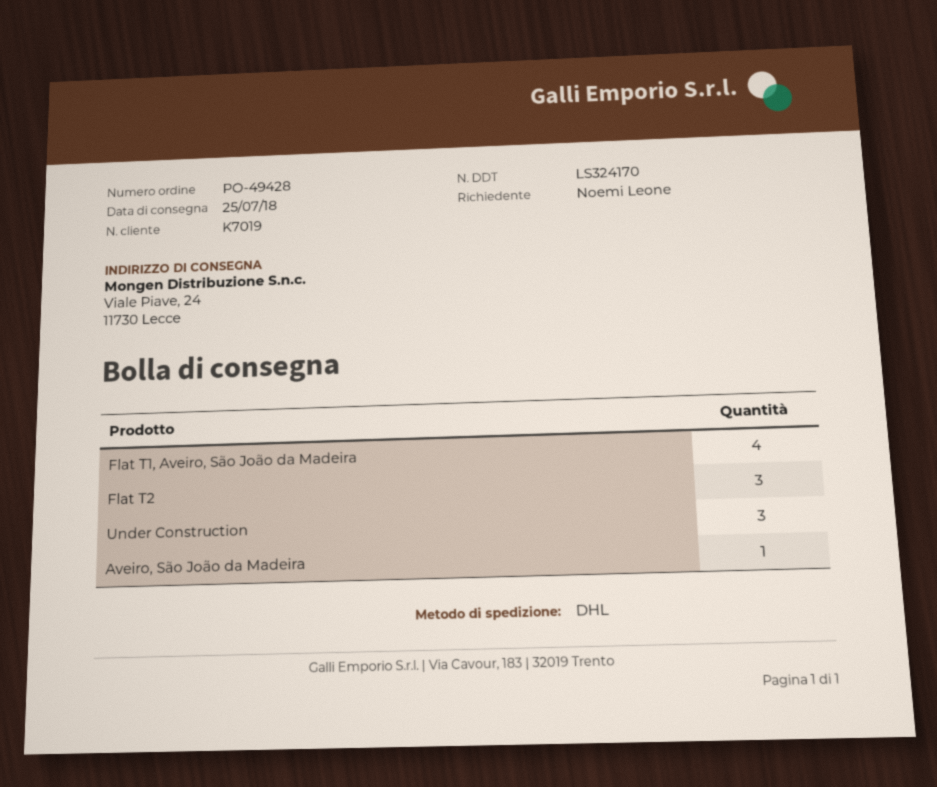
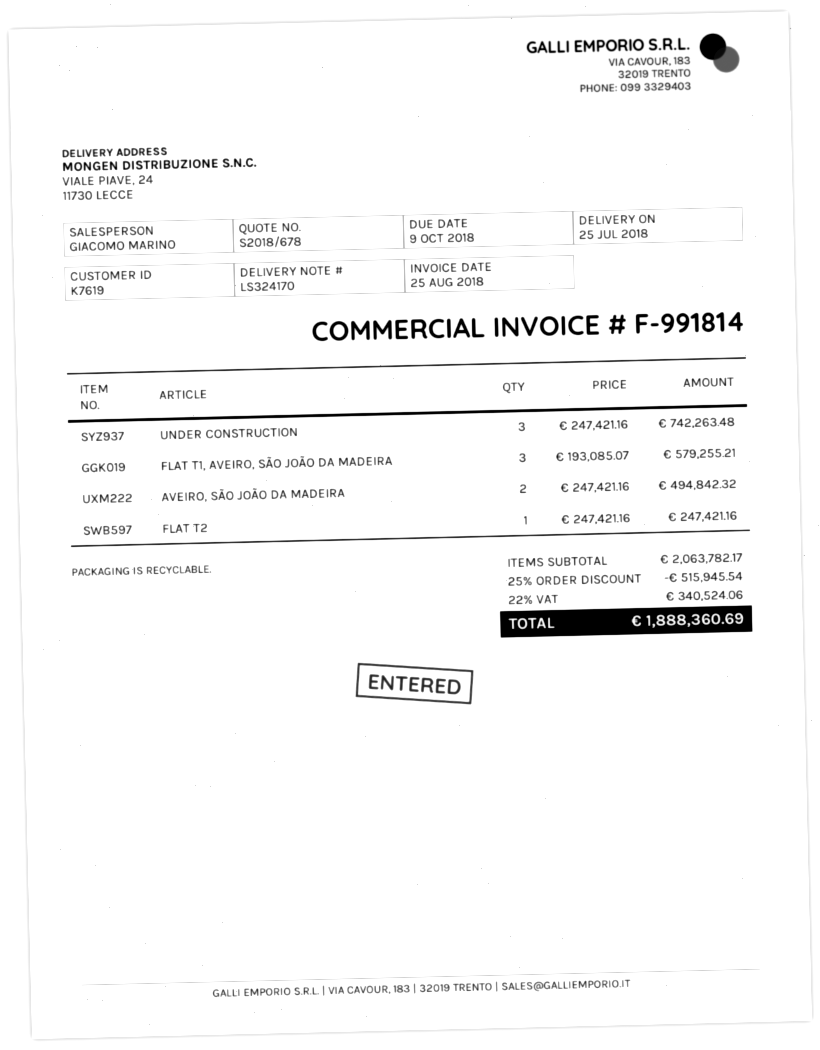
customer number: K7019 -> K7619
Flat T1, Aveiro, São João da Madeira: 4 -> 3
Flat T2: 3 -> 1
Aveiro, São João da Madeira: 1 -> 2

